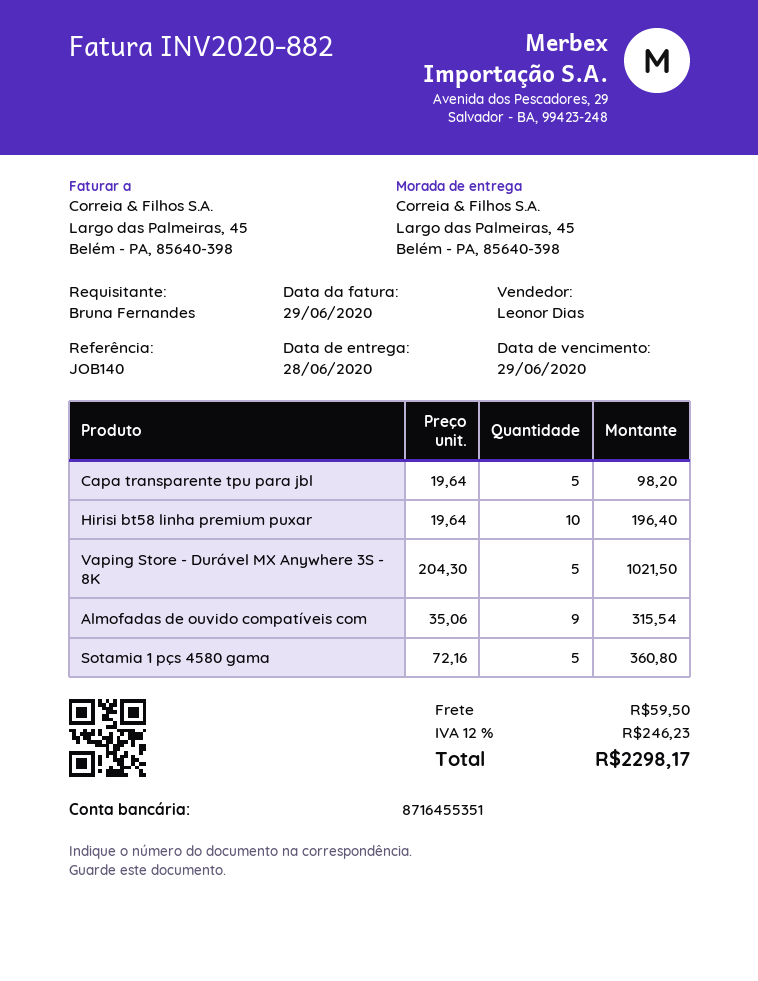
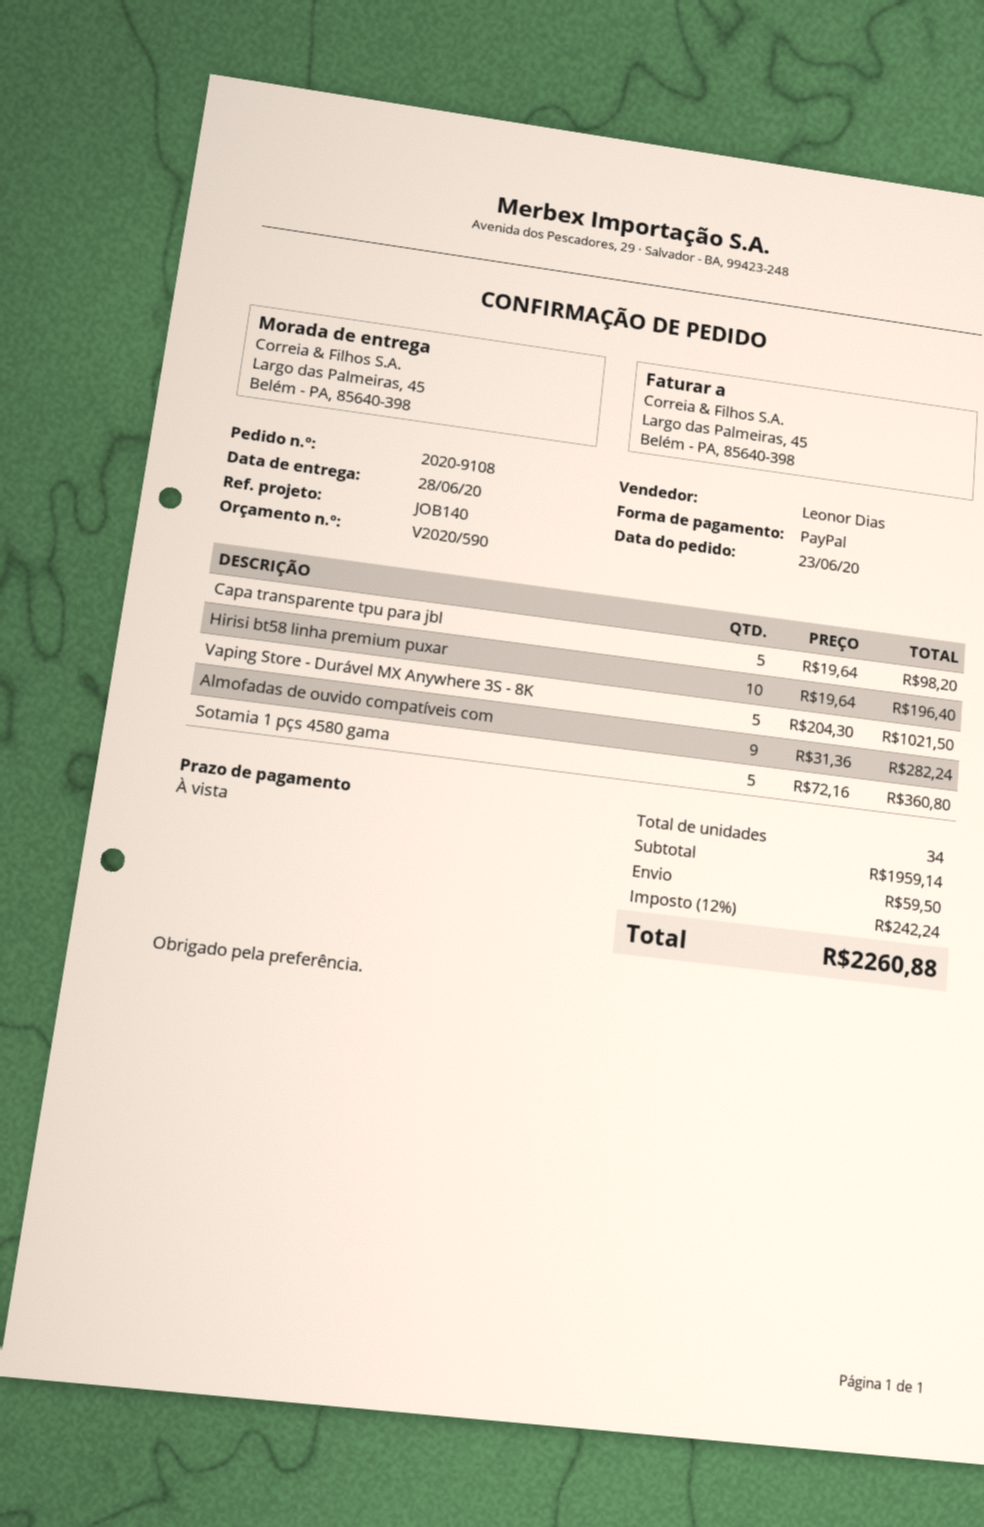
Almofadas de ouvido compatíveis com: 9 x 35.06 = 315.54 -> 9 x 31.36 = 282.24
tax: 12% = 246.23 -> 12% = 242.24
total: 2298.17 -> 2260.88

